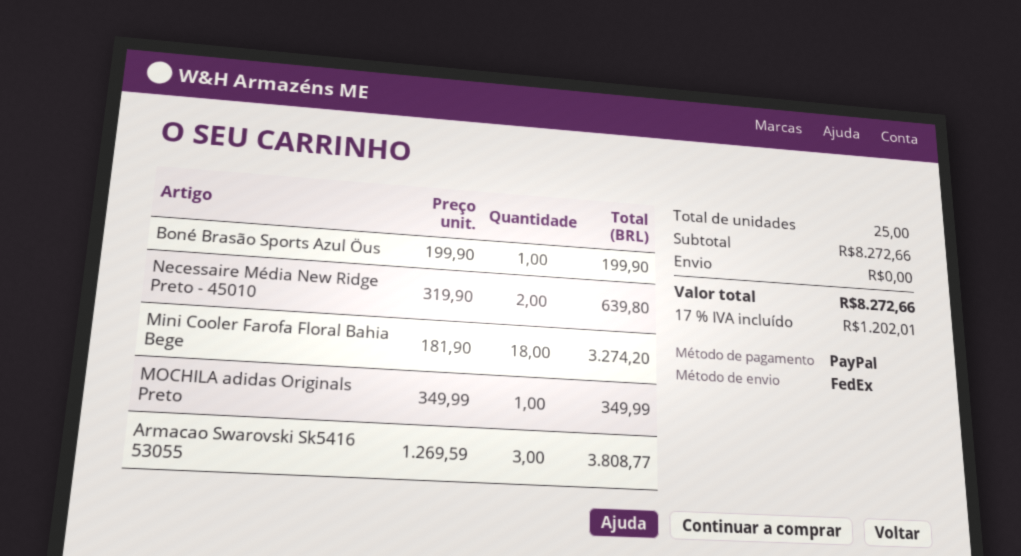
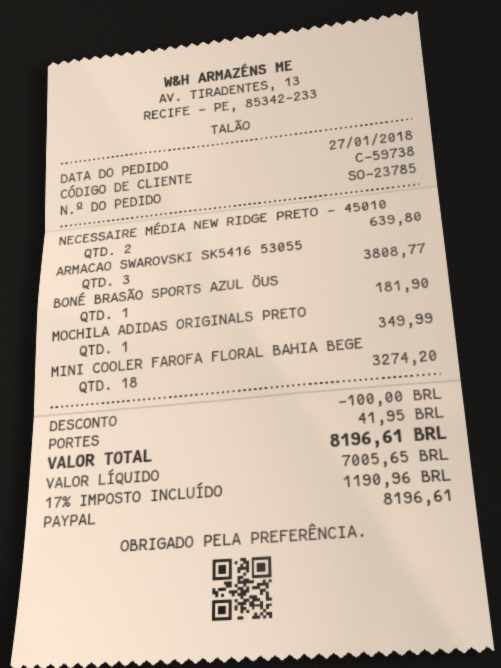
Boné Brasão Sports Azul Öus: 1 for 199.90 -> 1 for 181.90
discount: none -> 100.00
shipping: 0.00 -> 41.95
tax: 17% = 1202.01 -> 17% = 1190.96
total: 8272.66 -> 8196.61

